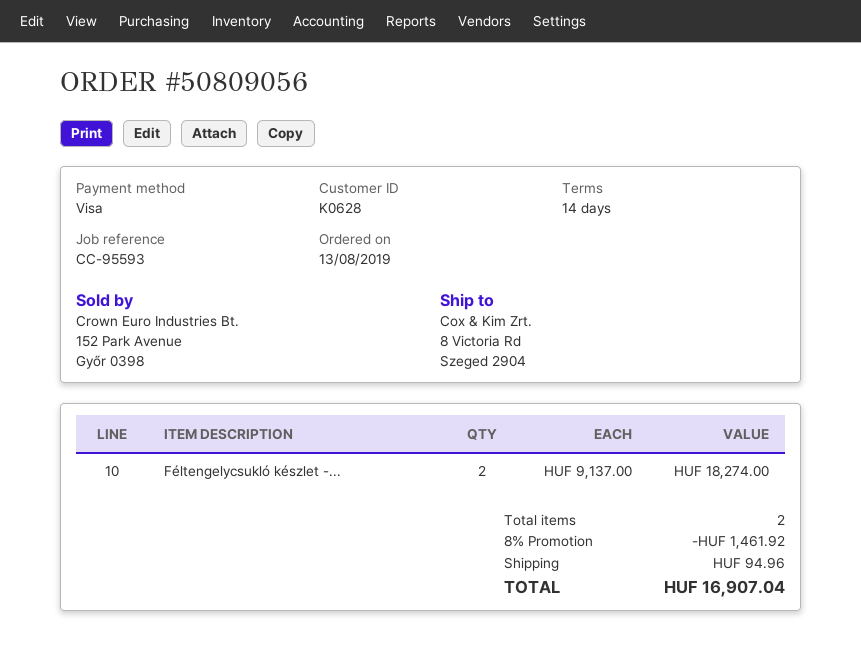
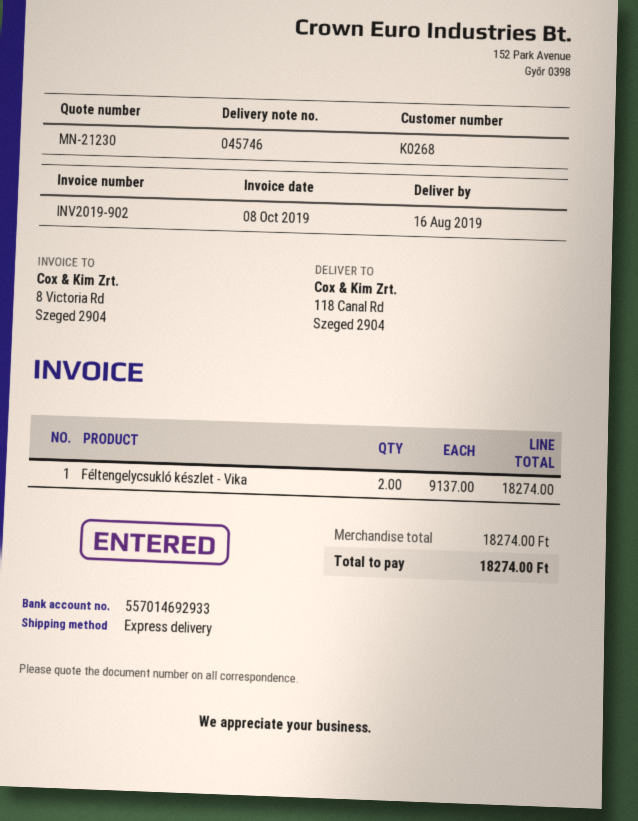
customer number: K0628 -> K0268
ship to: 8 Victoria Rd, Szeged 2904 -> 118 Canal Rd, Szeged 2904
discount: 8% = 1461.92 -> none
shipping: 94.96 -> none
total: 16907.04 -> 18274.00

